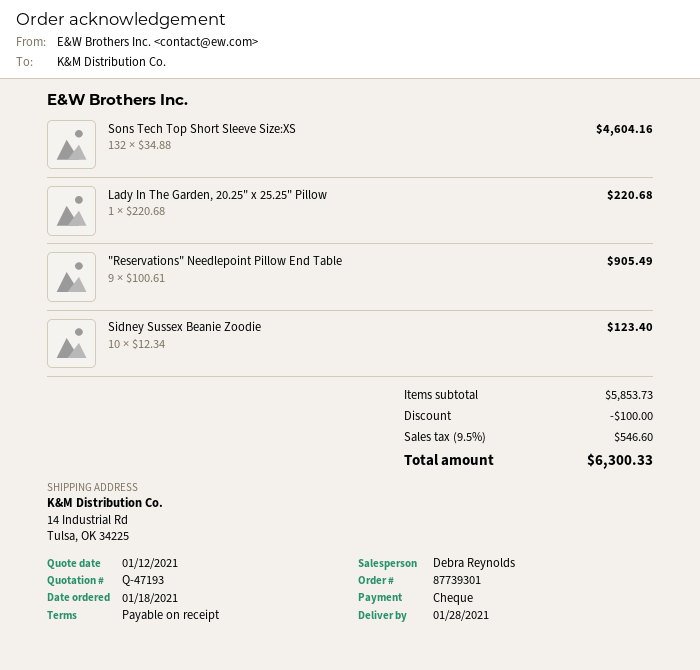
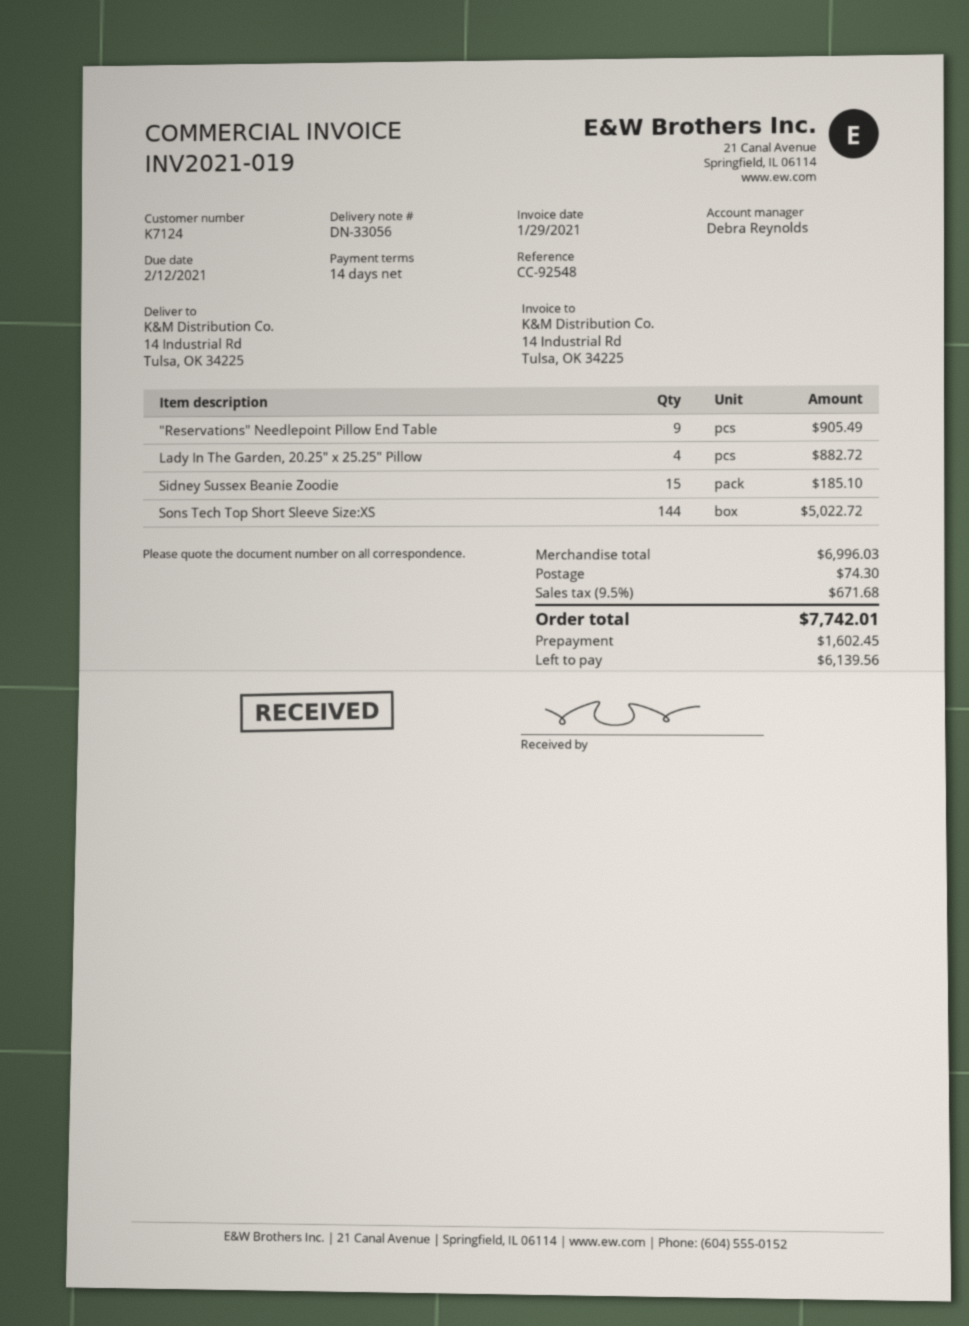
payment terms: on receipt -> 14 days
Sons Tech Top Short Sleeve Size:XS: 132 for 4604.16 -> 144 for 5022.72
Lady In The Garden, 20.25" x 25.25" Pillow: 1 for 220.68 -> 4 for 882.72
Sidney Sussex Beanie Zoodie: 10 for 123.40 -> 15 for 185.10
subtotal: 5853.73 -> 6996.03
discount: 100.00 -> none
shipping: none -> 74.30
tax: 9.5% = 546.60 -> 9.5% = 671.68
total: 6300.33 -> 7742.01

